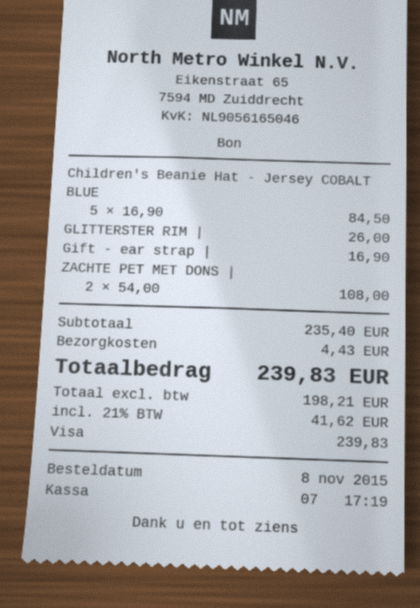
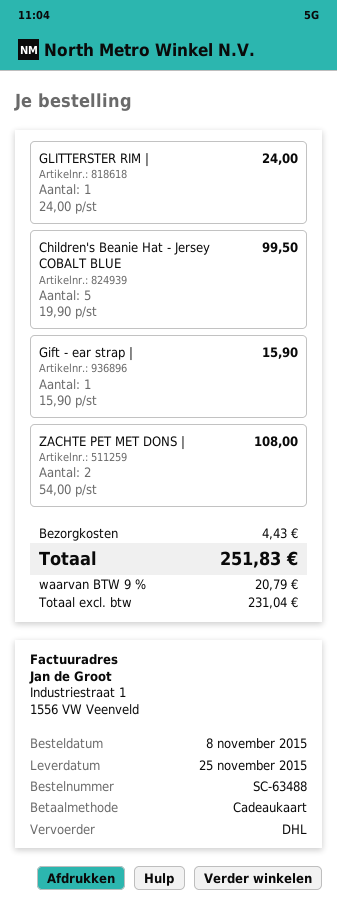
payment method: Visa -> gift card
Children's Beanie Hat - Jersey COBALT BLUE: 5 x 16.90 = 84.50 -> 5 x 19.90 = 99.50
GLITTERSTER RIM |: 1 x 26.00 = 26.00 -> 1 x 24.00 = 24.00
Gift - ear strap |: 1 x 16.90 = 16.90 -> 1 x 15.90 = 15.90
net: 198.21 -> 231.04
tax: 21% = 41.62 -> 9% = 20.79
total: 239.83 -> 251.83

